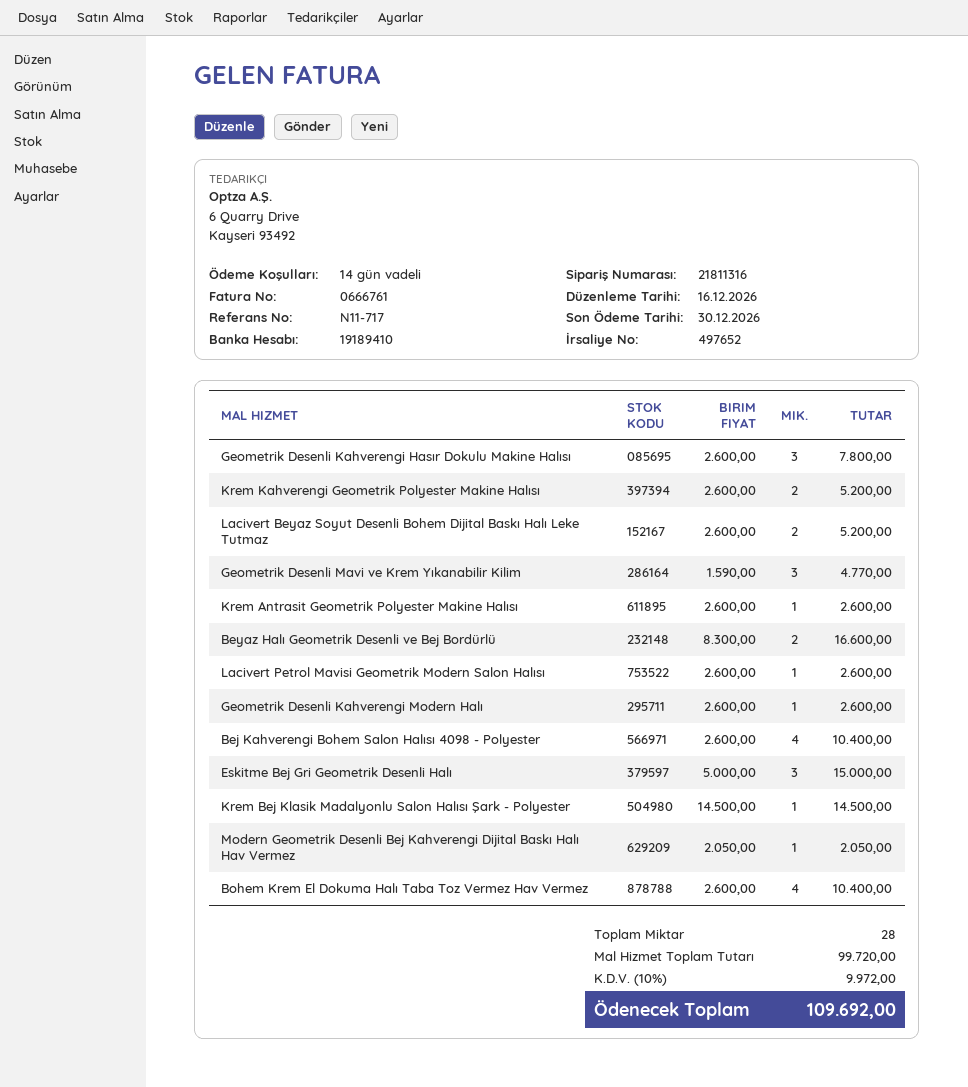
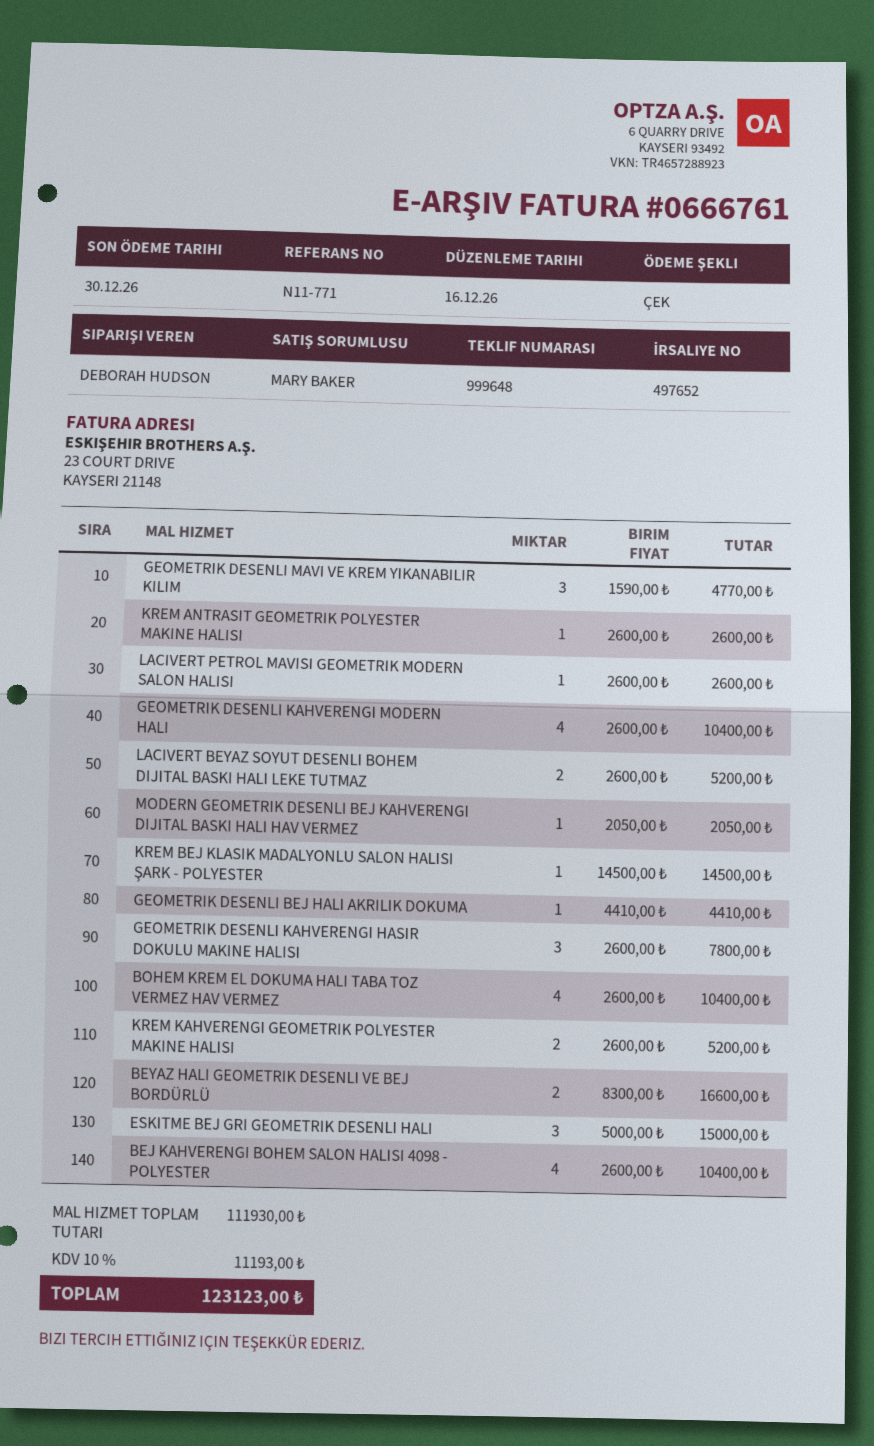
reference: N11-717 -> N11-771
Geometrik Desenli Kahverengi Modern Halı: 1 x 2600.00 = 2600.00 -> 4 x 2600.00 = 10400.00
GEOMETRIK DESENLI BEJ HALI AKRILIK DOKUMA: none -> 1 x 4410.00 = 4410.00
subtotal: 99720.00 -> 111930.00
tax: 10% = 9972.00 -> 10% = 11193.00
total: 109692.00 -> 123123.00

